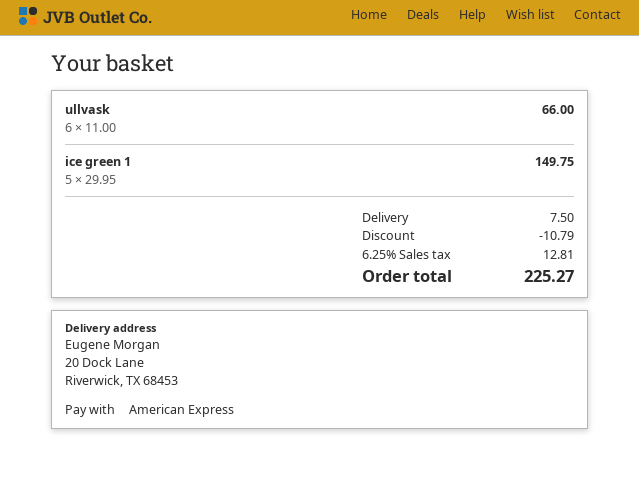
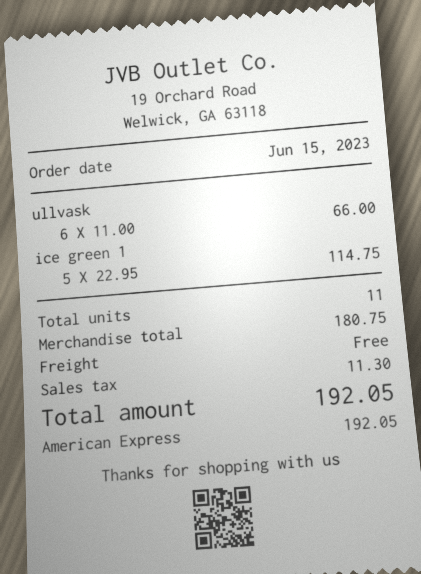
ice green 1: 5 x 29.95 = 149.75 -> 5 x 22.95 = 114.75
discount: 10.79 -> none
shipping: 7.50 -> 0.00
tax: 12.81 -> 11.30
total: 225.27 -> 192.05

